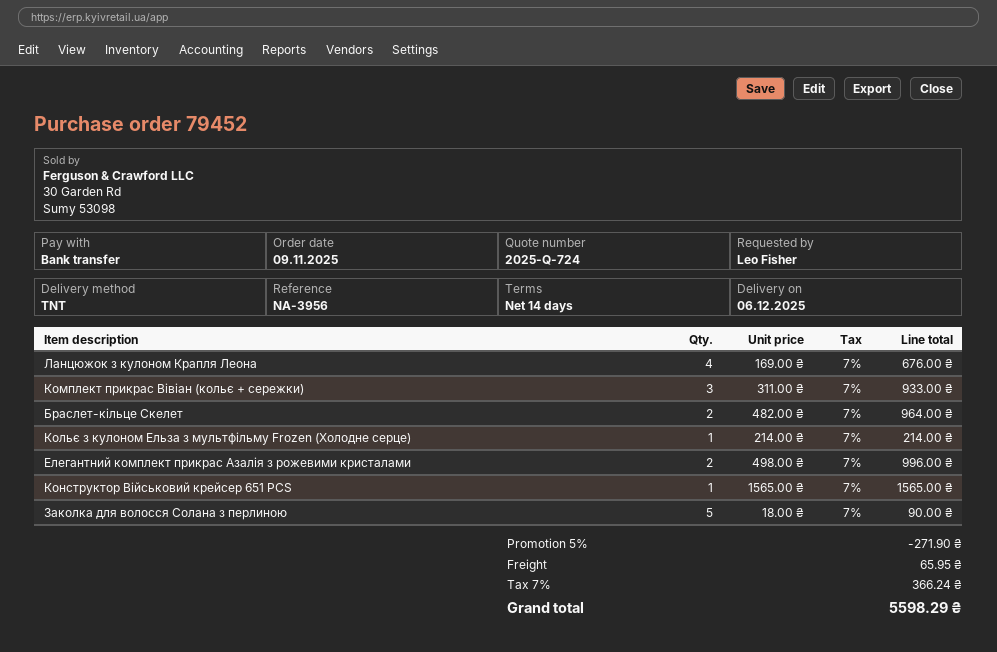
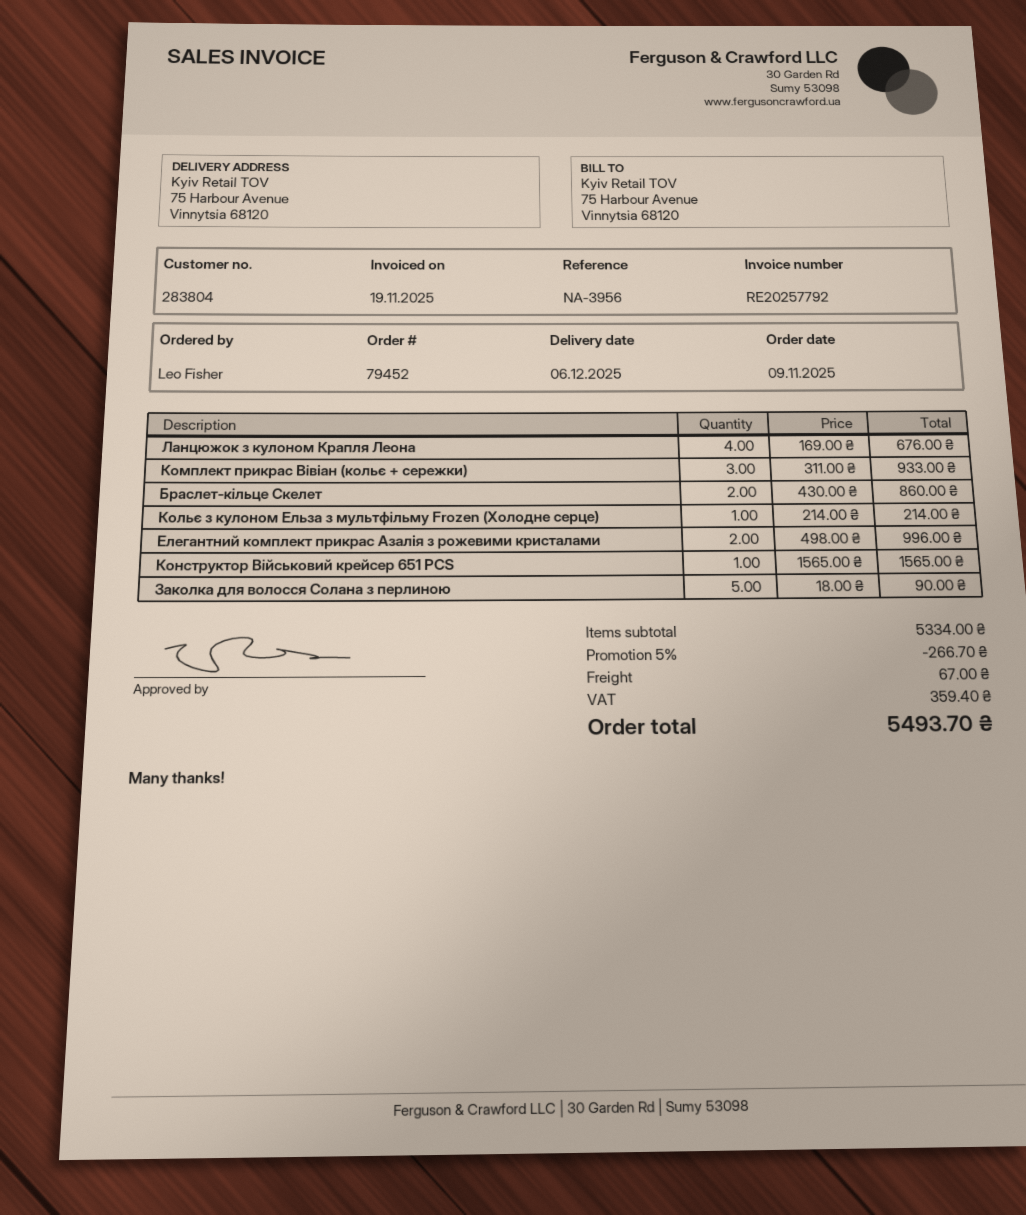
Браслет-кільце Скелет: 2 x 482.00 = 964.00 -> 2 x 430.00 = 860.00
discount: 5% = 271.90 -> 5% = 266.70
shipping: 65.95 -> 67.00
tax: 366.24 -> 359.40
total: 5598.29 -> 5493.70

